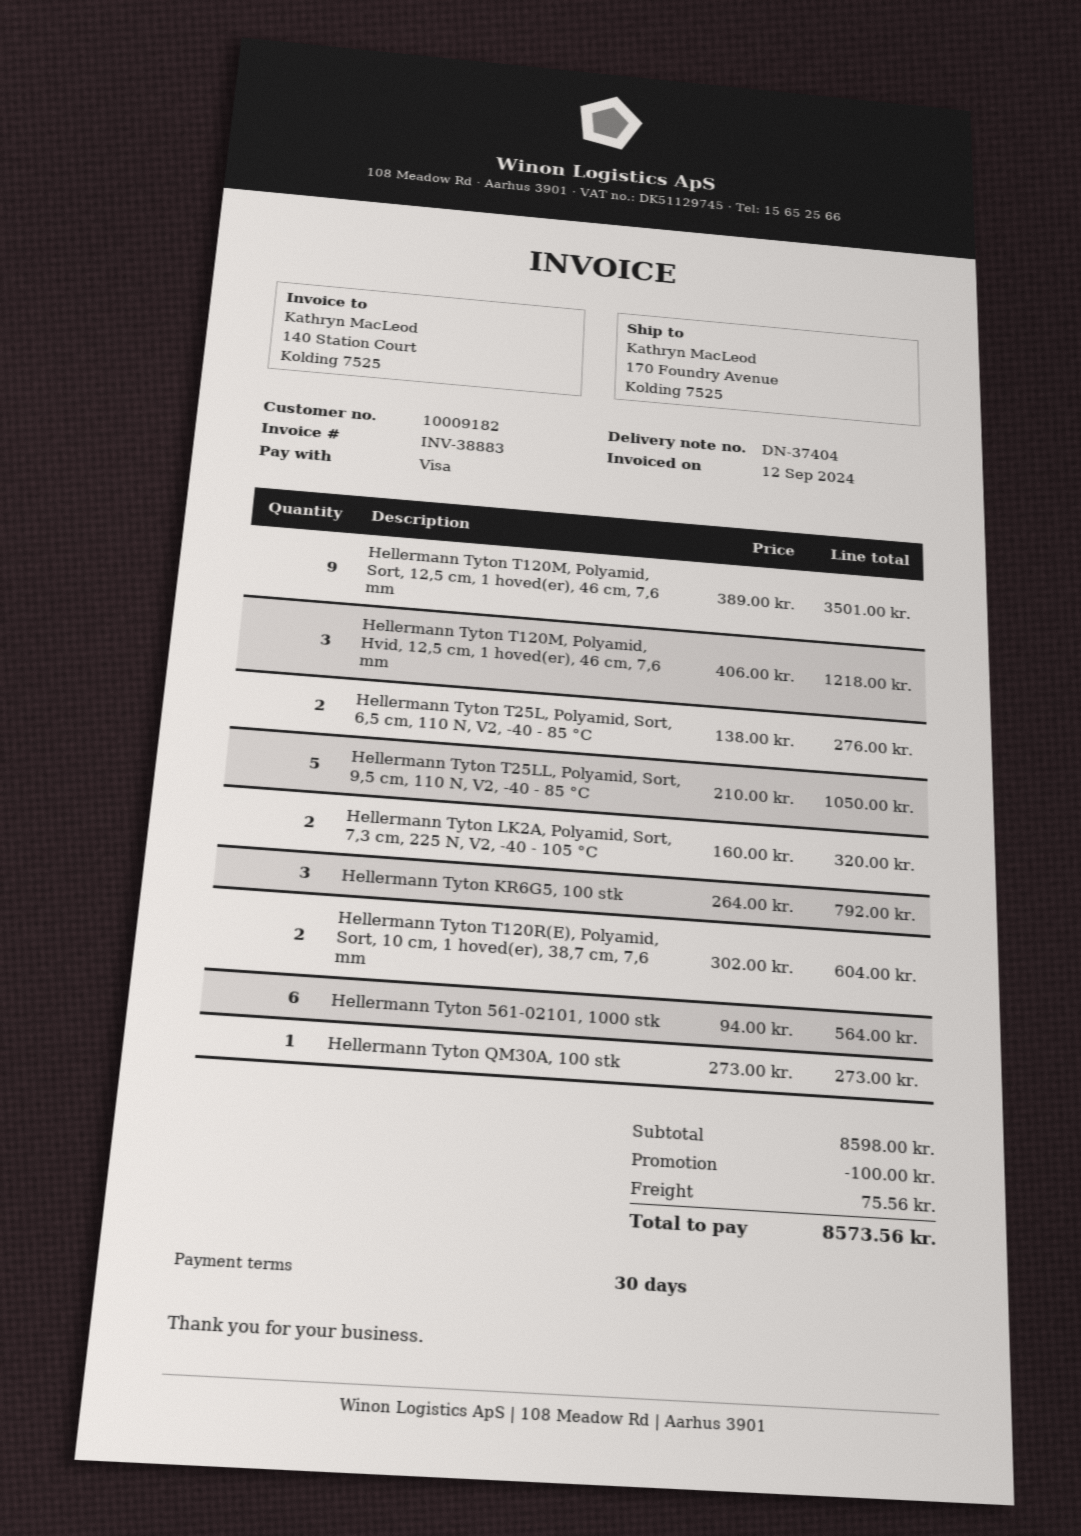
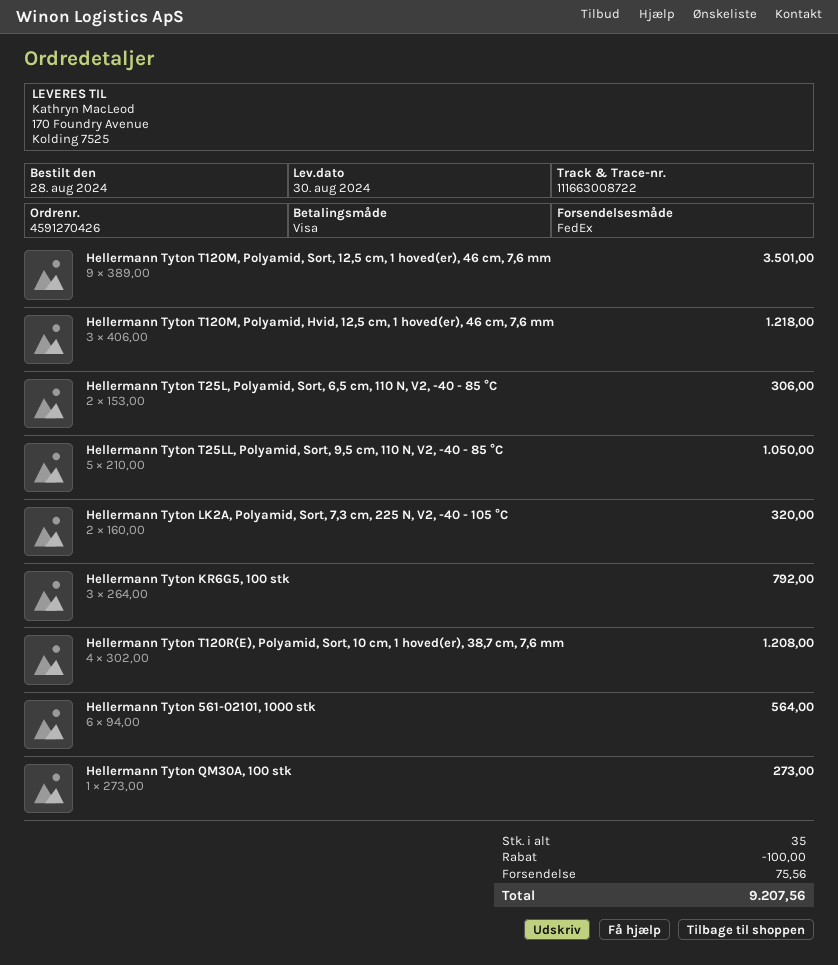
Hellermann Tyton T25L, Polyamid, Sort, 6,5 cm, 110 N, V2, -40 - 85 °C: 2 x 138.00 = 276.00 -> 2 x 153.00 = 306.00
Hellermann Tyton T120R(E), Polyamid, Sort, 10 cm, 1 hoved(er), 38,7 cm, 7,6 mm: 2 x 302.00 = 604.00 -> 4 x 302.00 = 1208.00
total: 8573.56 -> 9207.56

